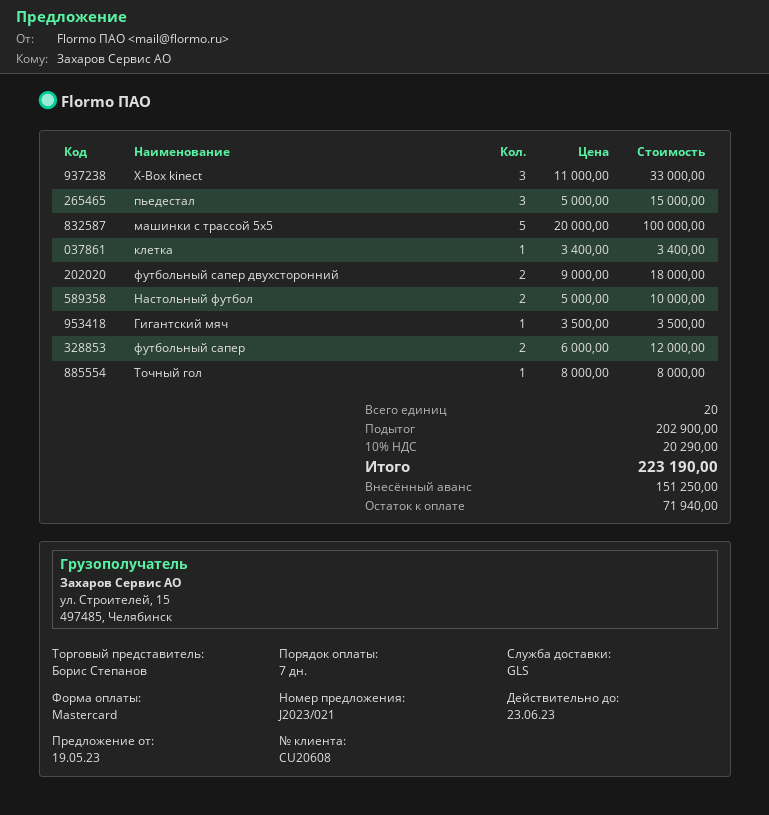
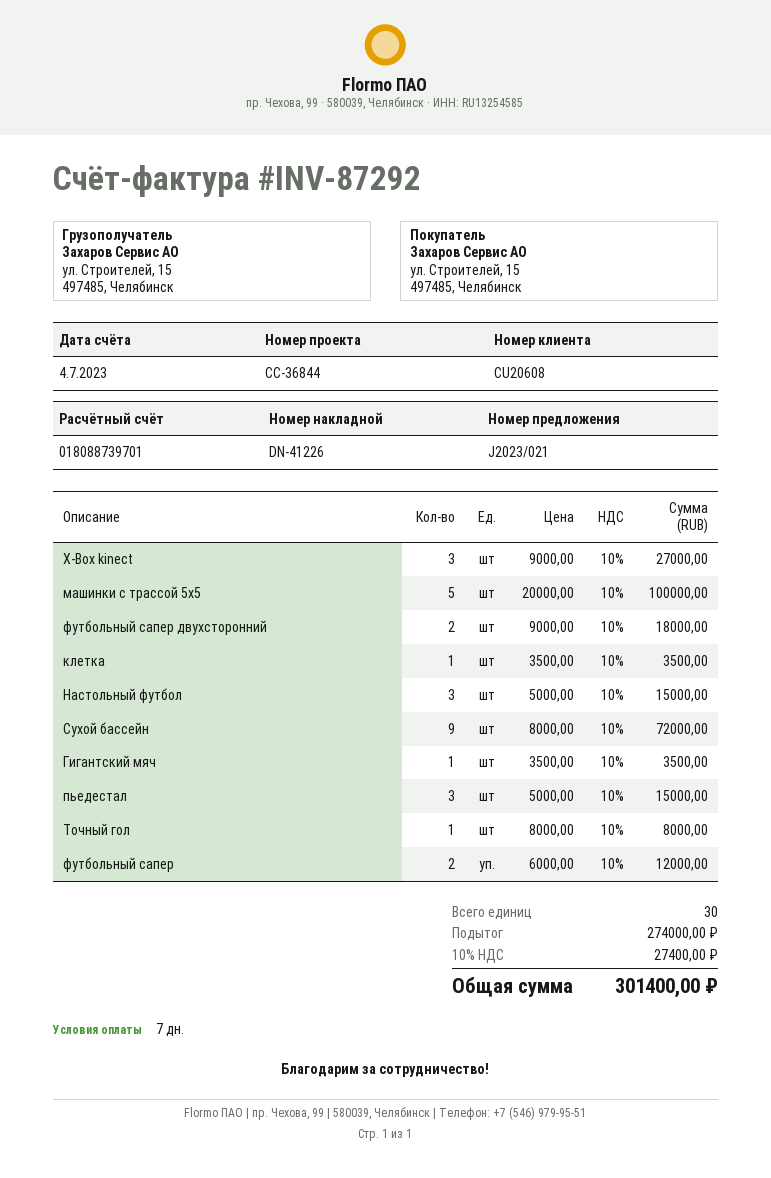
X-Box kinect: 3 x 11000.00 = 33000.00 -> 3 x 9000.00 = 27000.00
клетка: 1 x 3400.00 = 3400.00 -> 1 x 3500.00 = 3500.00
Настольный футбол: 2 x 5000.00 = 10000.00 -> 3 x 5000.00 = 15000.00
Сухой бассейн: none -> 9 x 8000.00 = 72000.00
total quantity: 20 -> 30
subtotal: 202900.00 -> 274000.00
tax: 10% = 20290.00 -> 10% = 27400.00
total: 223190.00 -> 301400.00

